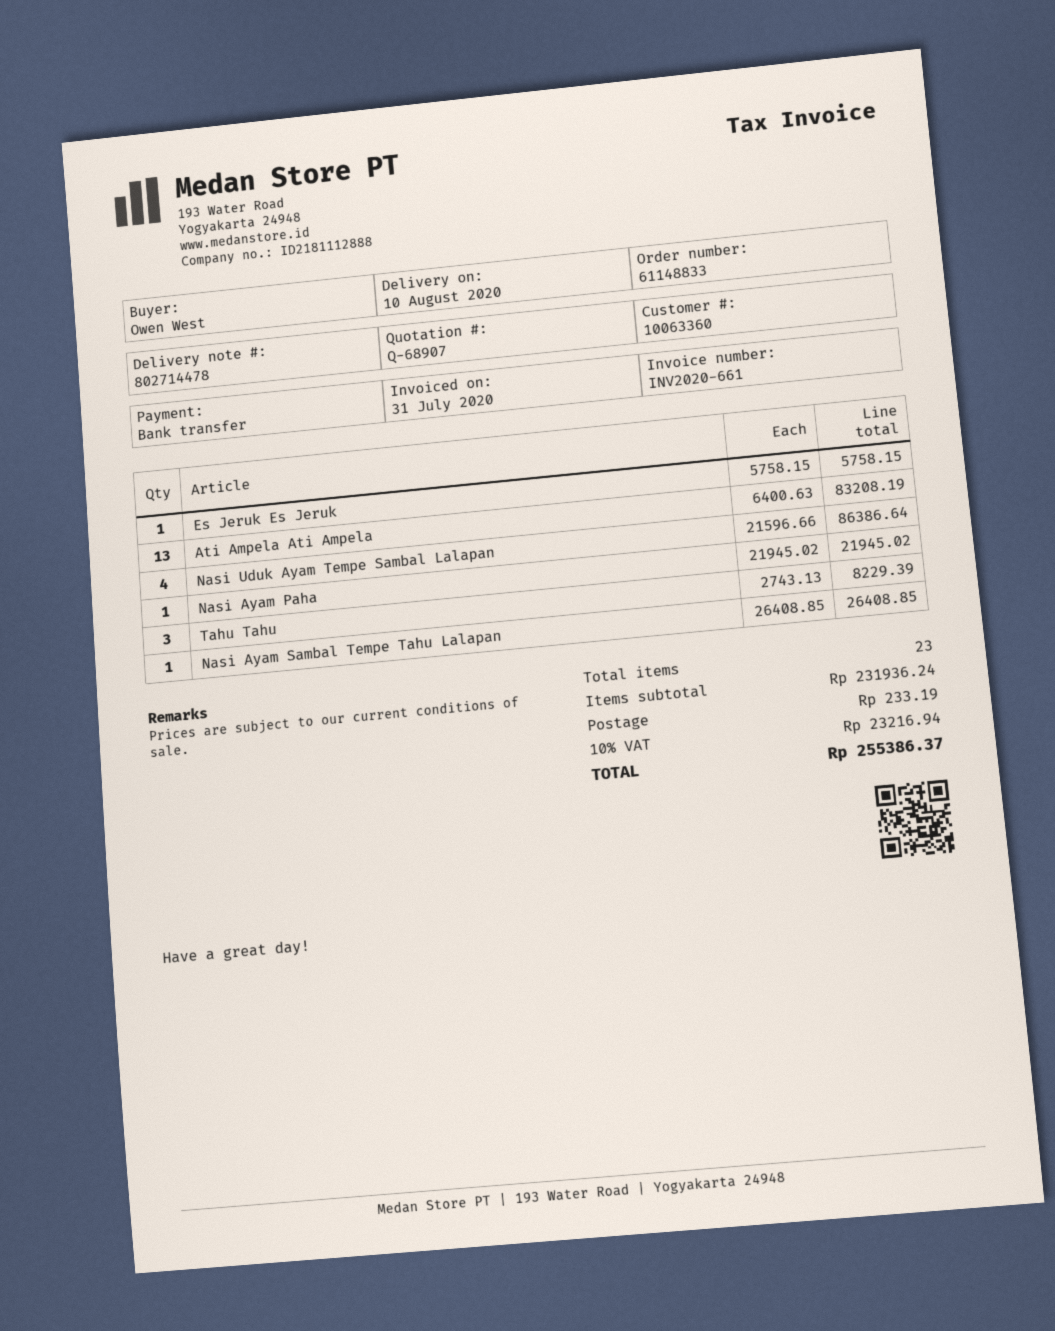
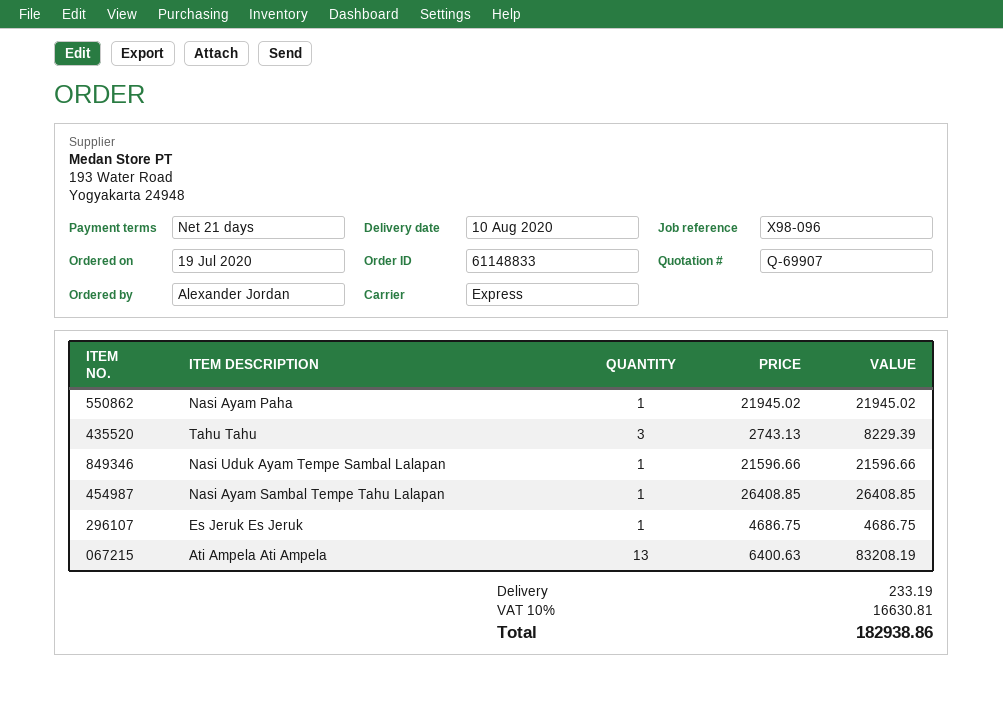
quote number: Q-68907 -> Q-69907
ordered by: Owen West -> Alexander Jordan
Es Jeruk Es Jeruk: 1 x 5758.15 = 5758.15 -> 1 x 4686.75 = 4686.75
Nasi Uduk Ayam Tempe Sambal Lalapan: 4 x 21596.66 = 86386.64 -> 1 x 21596.66 = 21596.66
tax: 10% = 23216.94 -> 10% = 16630.81
total: 255386.37 -> 182938.86

